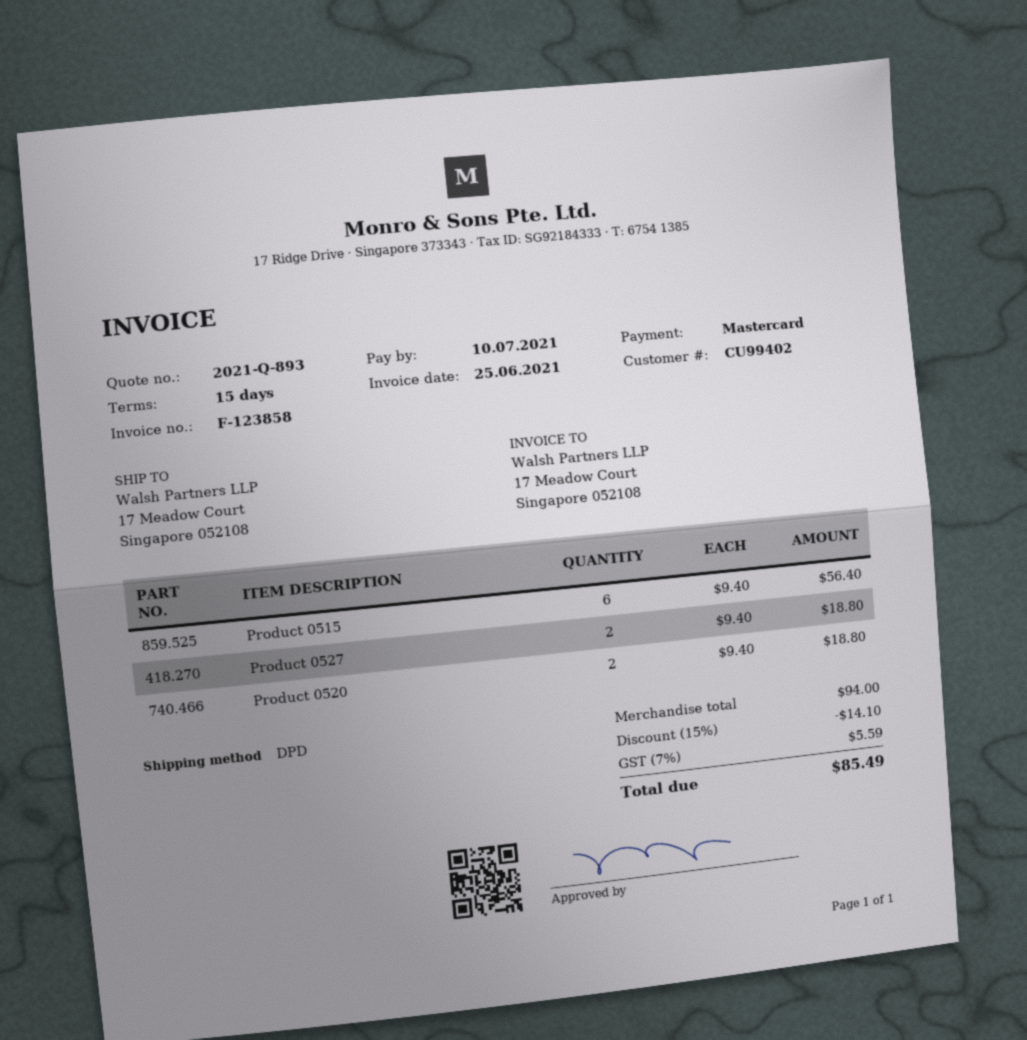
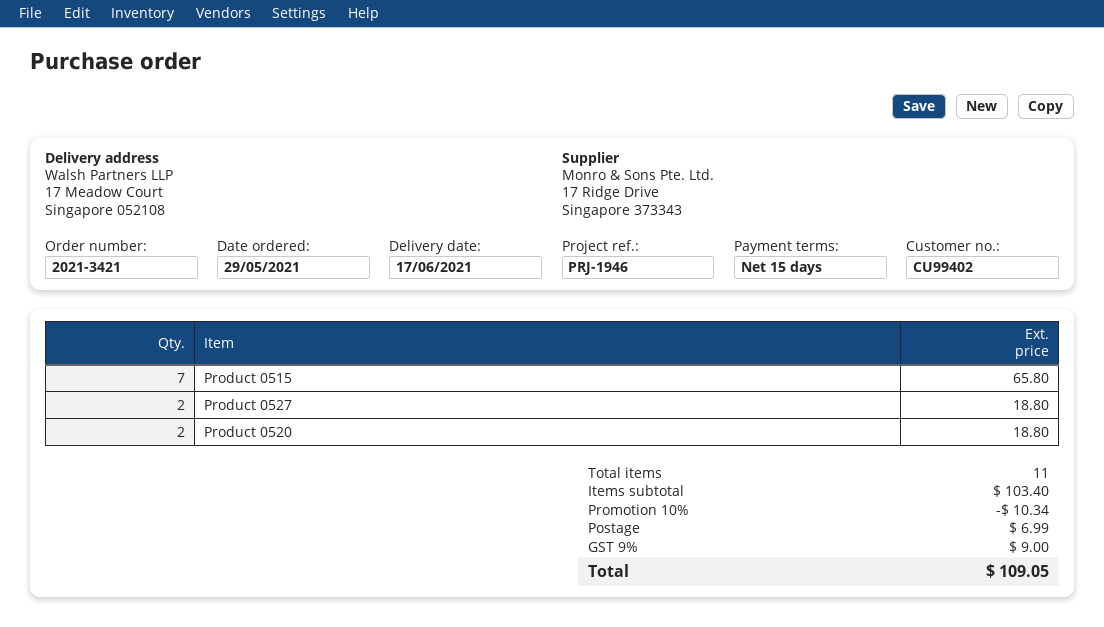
Product 0515: 6 for 56.40 -> 7 for 65.80
subtotal: 94.00 -> 103.40
discount: 15% = 14.10 -> 10% = 10.34
shipping: none -> 6.99
tax: 7% = 5.59 -> 9% = 9.00
total: 85.49 -> 109.05

